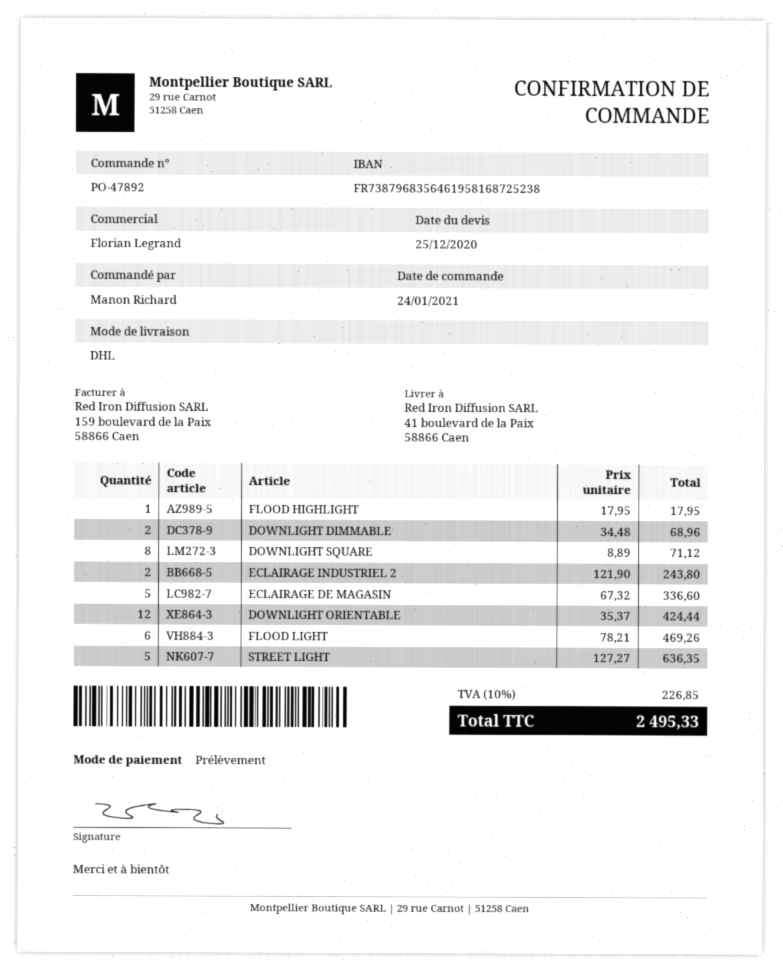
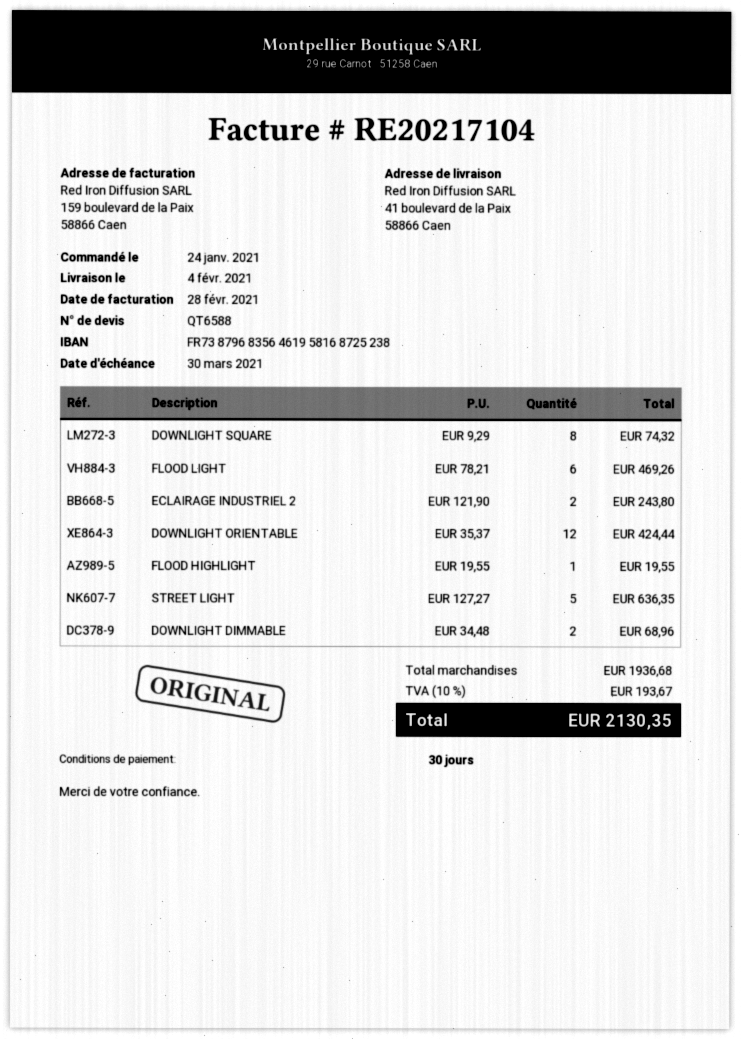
FLOOD HIGHLIGHT: 1 x 17.95 = 17.95 -> 1 x 19.55 = 19.55
DOWNLIGHT SQUARE: 8 x 8.89 = 71.12 -> 8 x 9.29 = 74.32
ECLAIRAGE DE MAGASIN: 5 x 67.32 = 336.60 -> none
tax: 10% = 226.85 -> 10% = 193.67
total: 2495.33 -> 2130.35

